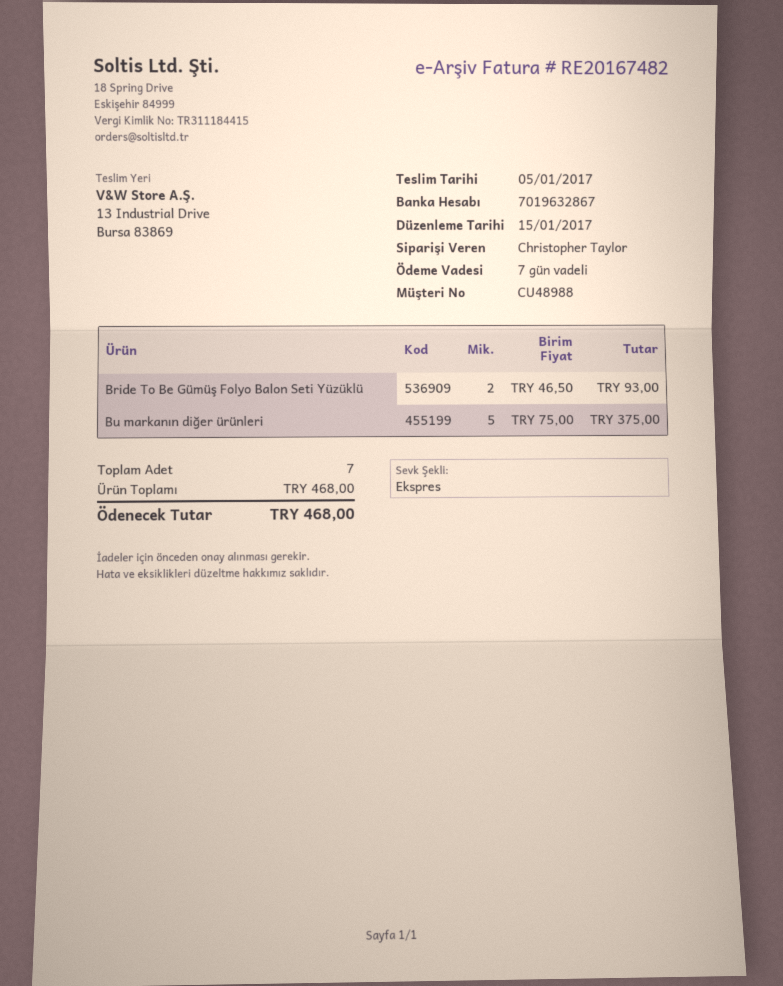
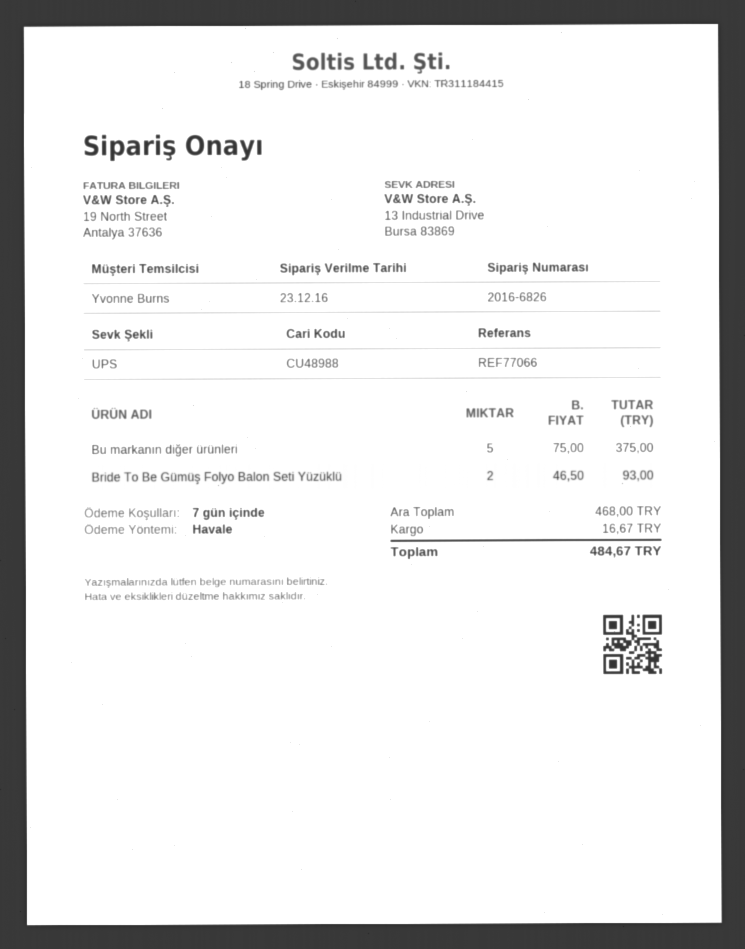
shipping method: express -> UPS
shipping: none -> 16.67
total: 468.00 -> 484.67

